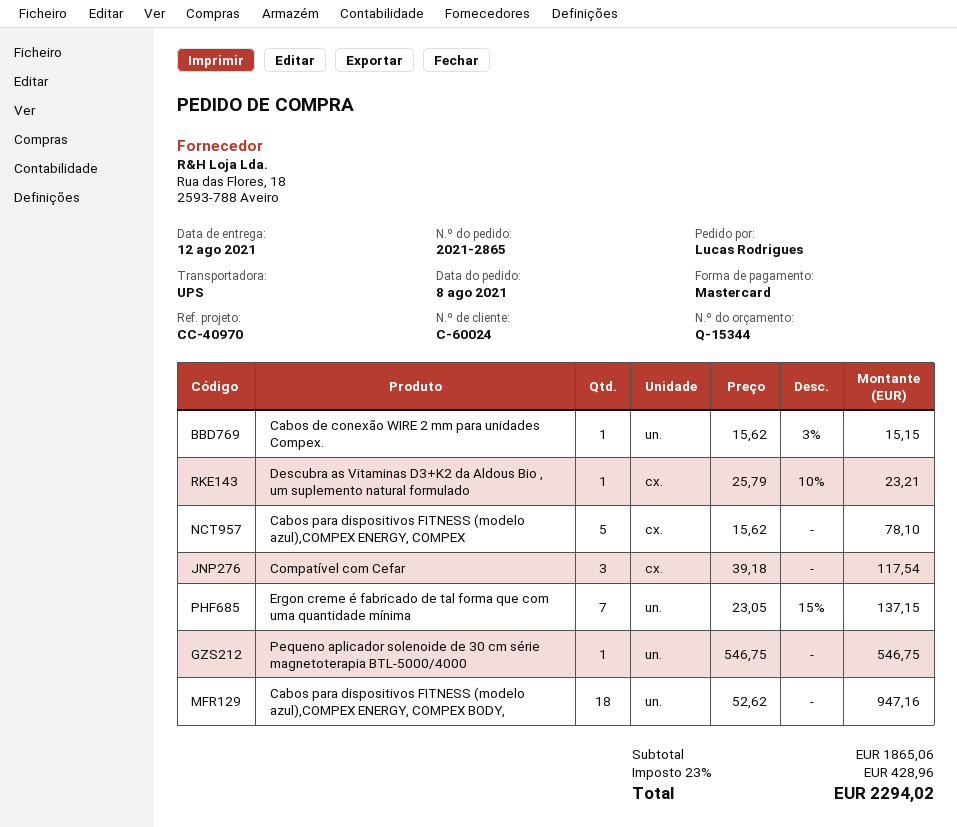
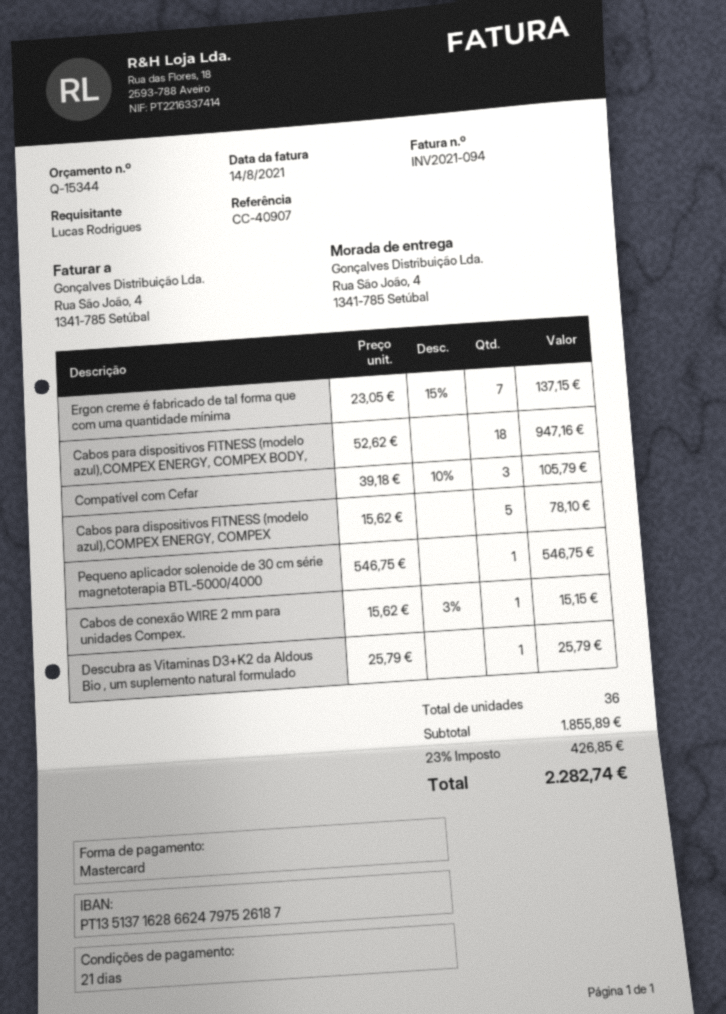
reference: CC-40970 -> CC-40907
Descubra as Vitaminas D3+K2 da Aldous Bio , um suplemento natural formulado: 1 x 25.79 - 10% = 23.21 -> 1 x 25.79 = 25.79
Compatível com Cefar: 3 x 39.18 = 117.54 -> 3 x 39.18 - 10% = 105.79
subtotal: 1865.06 -> 1855.89
tax: 23% = 428.96 -> 23% = 426.85
total: 2294.02 -> 2282.74

